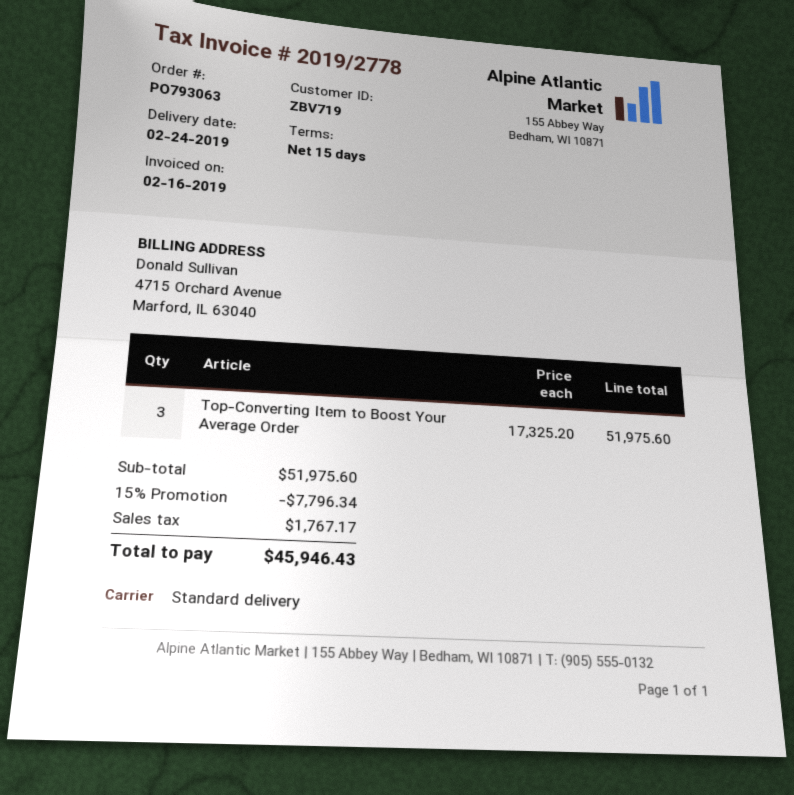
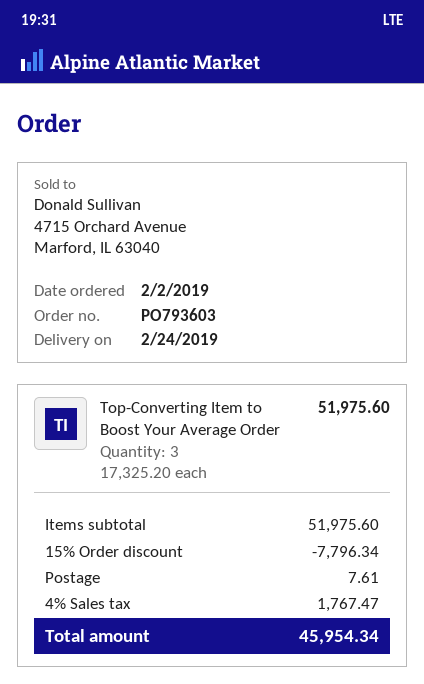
order number: PO793063 -> PO793603
shipping: none -> 7.61
tax: 1767.17 -> 1767.47
total: 45946.43 -> 45954.34

